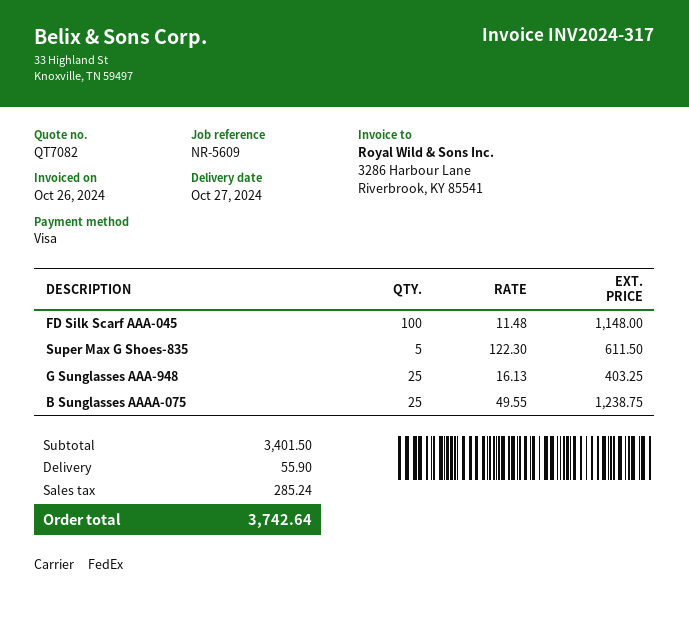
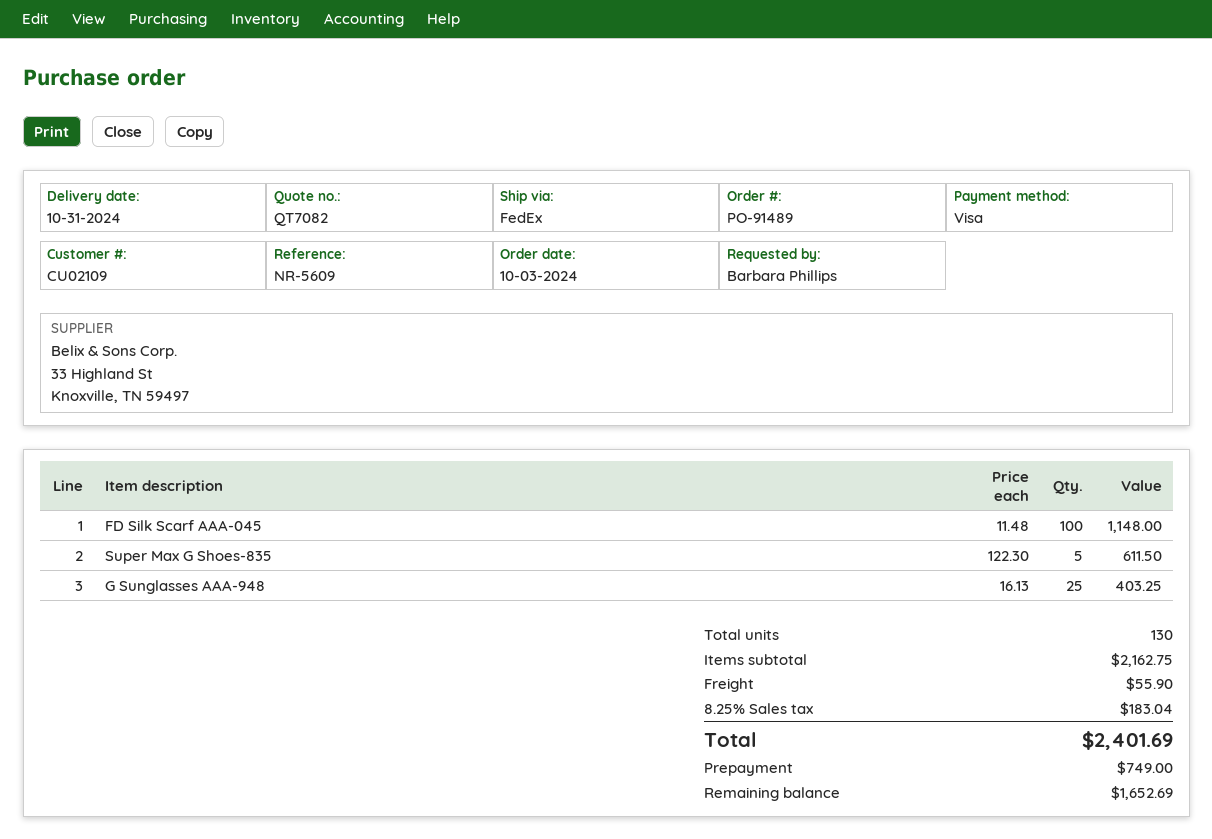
delivery date: 2024-10-27 -> 2024-10-31
B Sunglasses AAAA-075: 25 x 49.55 = 1238.75 -> none
subtotal: 3401.50 -> 2162.75
tax: 285.24 -> 183.04
total: 3742.64 -> 2401.69

